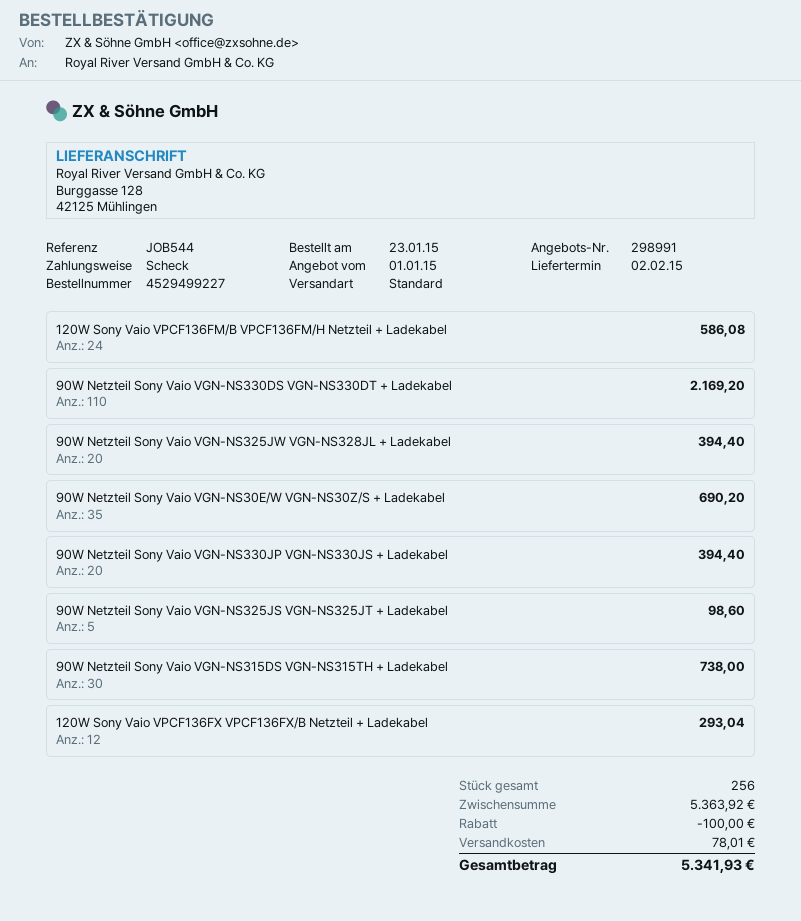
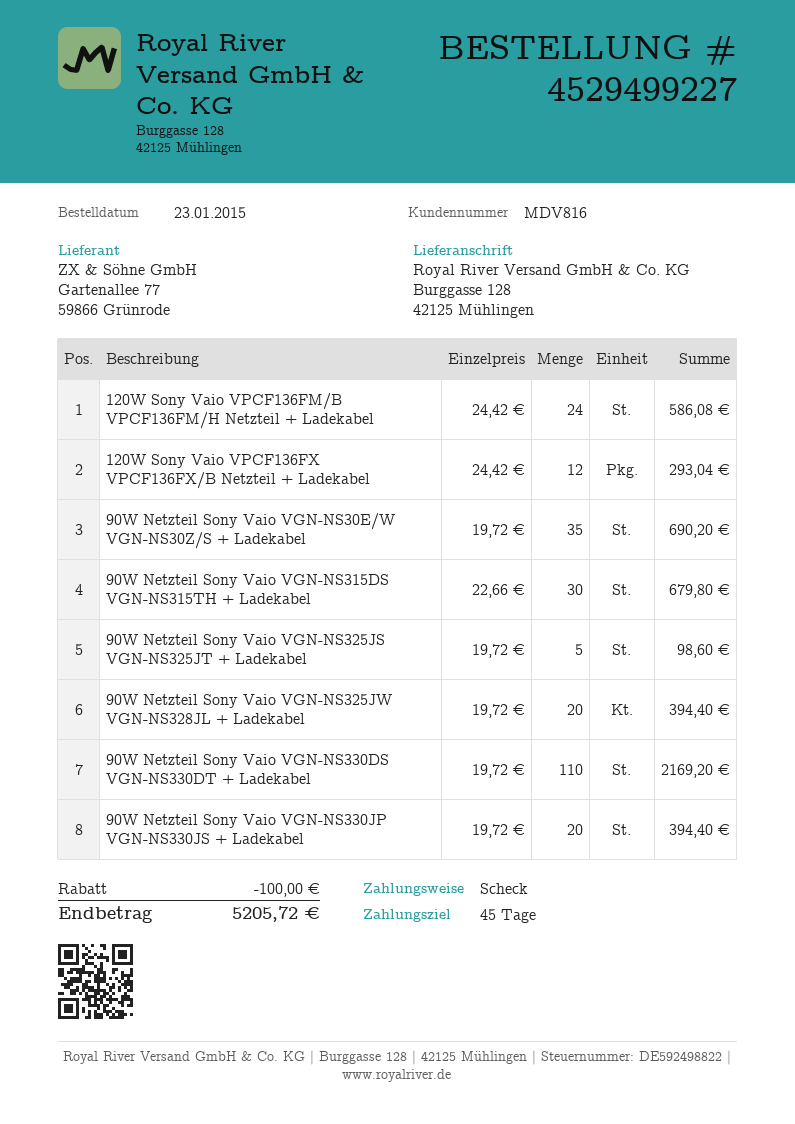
90W Netzteil Sony Vaio VGN-NS315DS VGN-NS315TH + Ladekabel: 30 for 738.00 -> 30 for 679.80
shipping: 78.01 -> none
total: 5341.93 -> 5205.72

